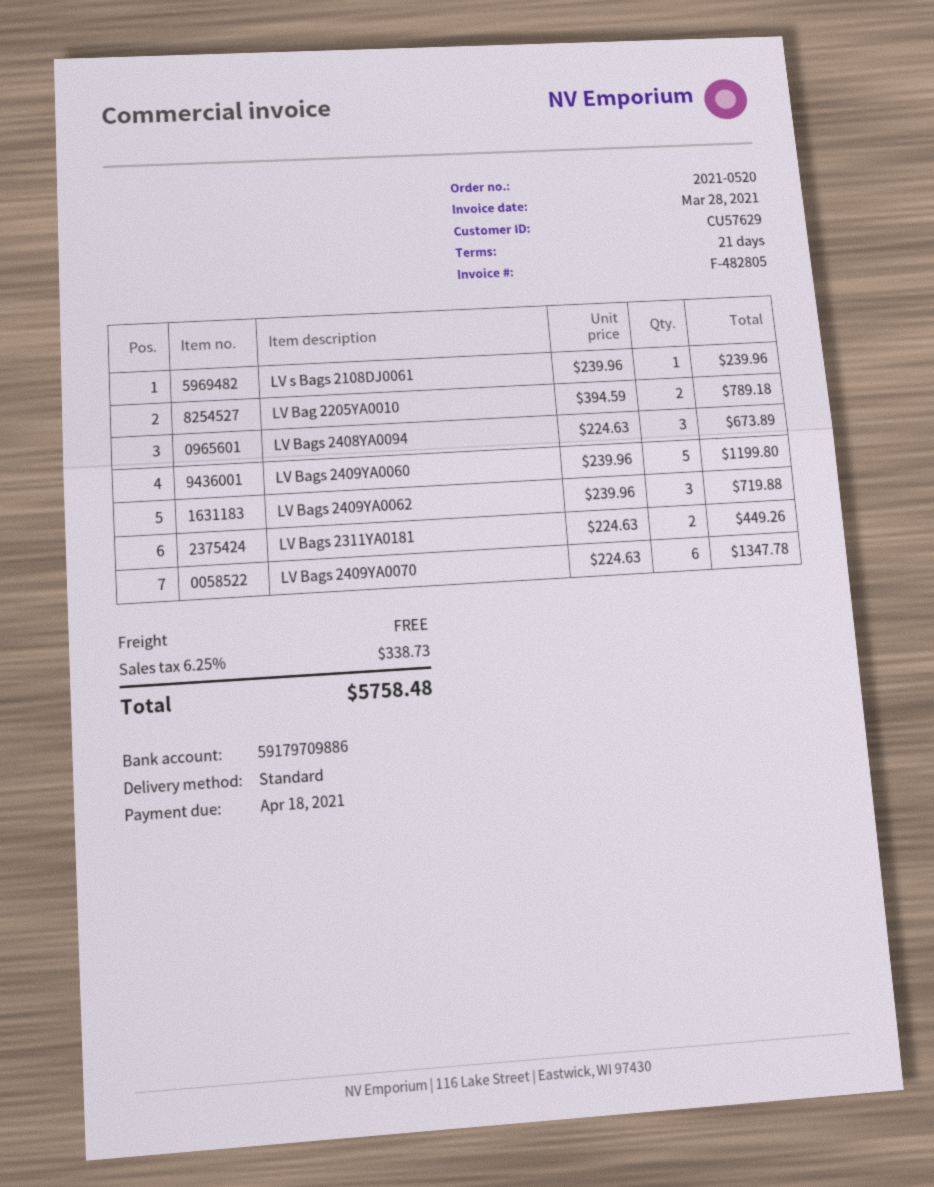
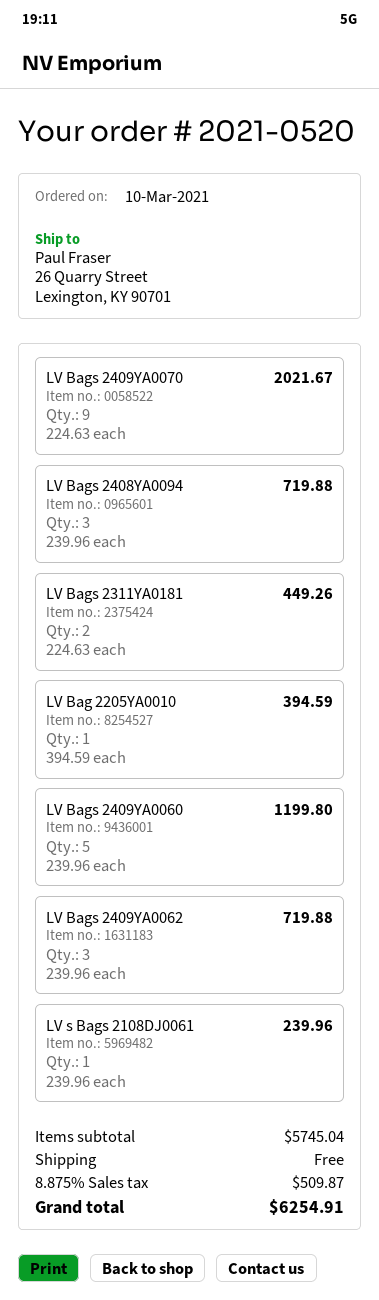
LV Bag 2205YA0010: 2 x 394.59 = 789.18 -> 1 x 394.59 = 394.59
LV Bags 2408YA0094: 3 x 224.63 = 673.89 -> 3 x 239.96 = 719.88
LV Bags 2409YA0070: 6 x 224.63 = 1347.78 -> 9 x 224.63 = 2021.67
tax: 6.25% = 338.73 -> 8.875% = 509.87
total: 5758.48 -> 6254.91

